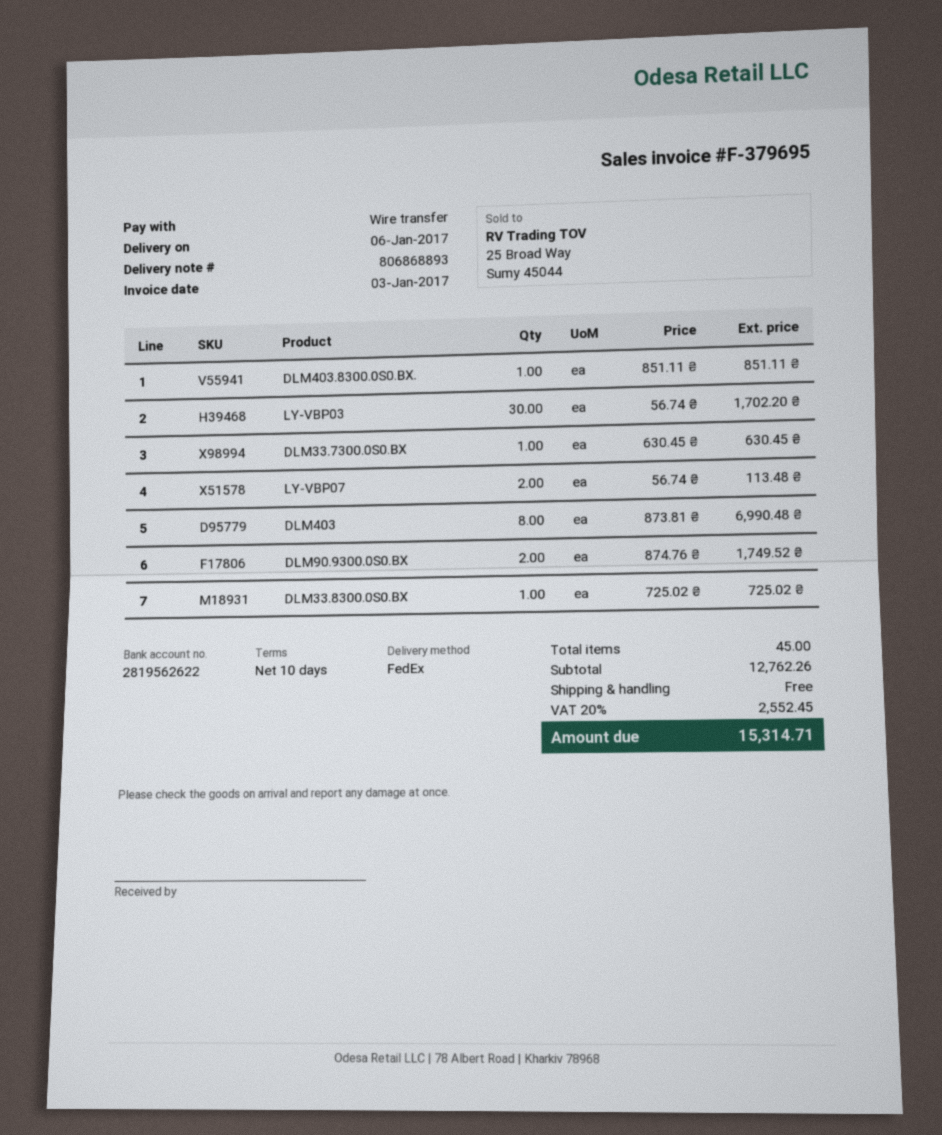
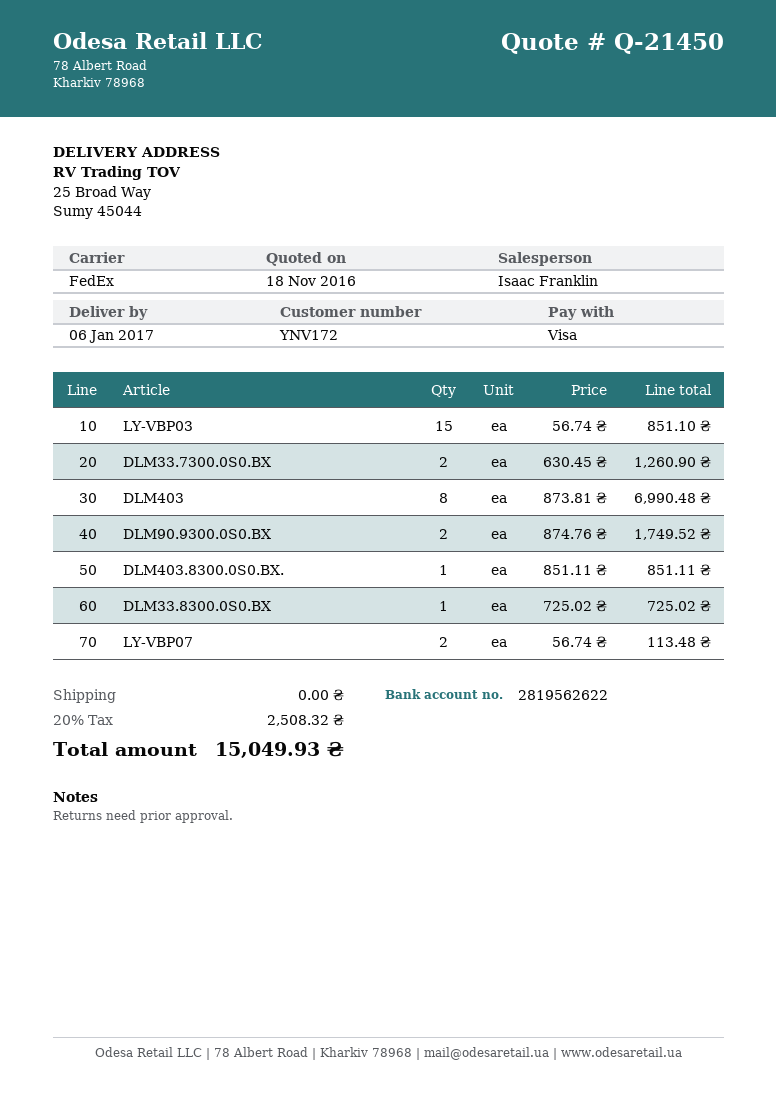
payment method: bank transfer -> Visa
LY-VBP03: 30 x 56.74 = 1702.20 -> 15 x 56.74 = 851.10
DLM33.7300.0S0.BX: 1 x 630.45 = 630.45 -> 2 x 630.45 = 1260.90
tax: 20% = 2552.45 -> 20% = 2508.32
total: 15314.71 -> 15049.93

